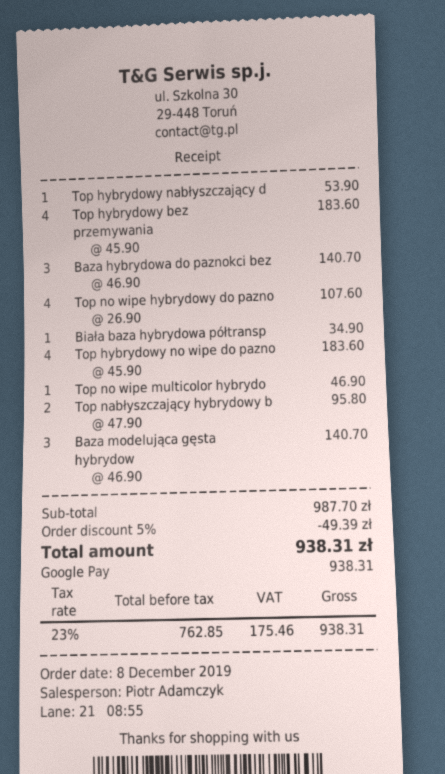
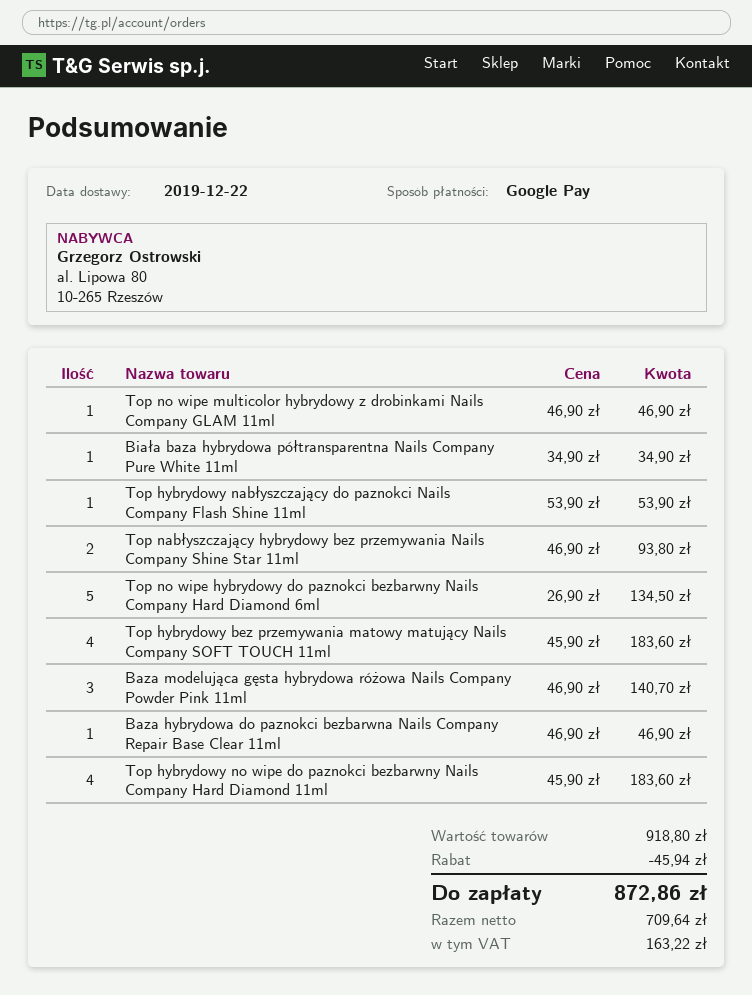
Baza hybrydowa do paznokci bez: 3 x 46.90 = 140.70 -> 1 x 46.90 = 46.90
Top no wipe hybrydowy do pazno: 4 x 26.90 = 107.60 -> 5 x 26.90 = 134.50
Top nabłyszczający hybrydowy b: 2 x 47.90 = 95.80 -> 2 x 46.90 = 93.80
subtotal: 987.70 -> 918.80
discount: 49.39 -> 45.94
net: 762.85 -> 709.64
tax: 175.46 -> 163.22
total: 938.31 -> 872.86

